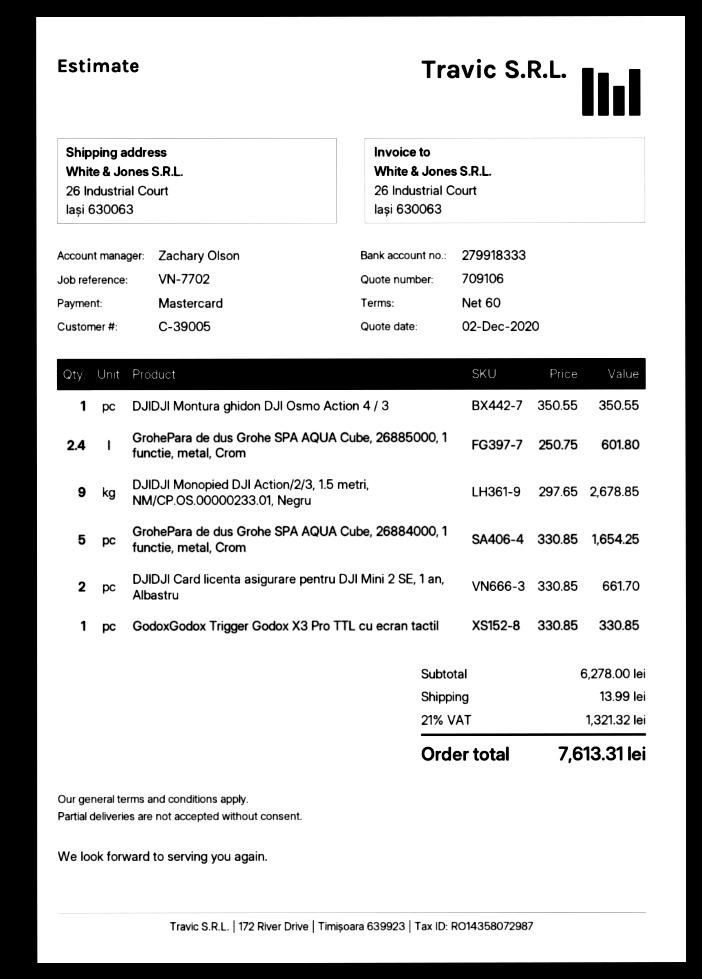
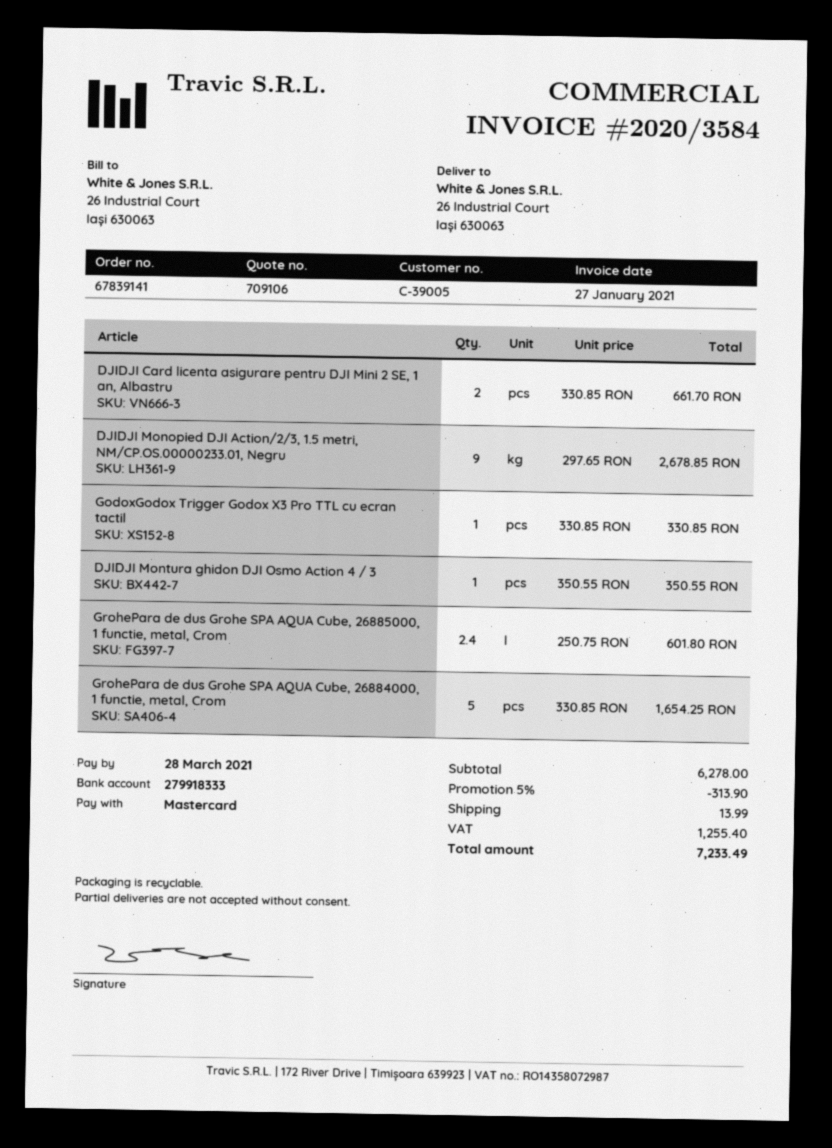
discount: none -> 5% = 313.90
tax: 1321.32 -> 1255.40
total: 7613.31 -> 7233.49

